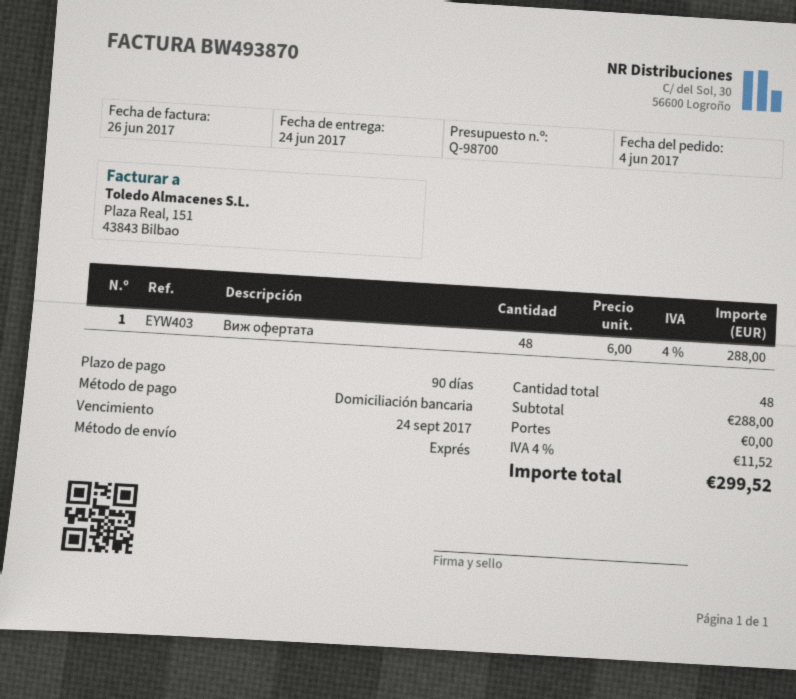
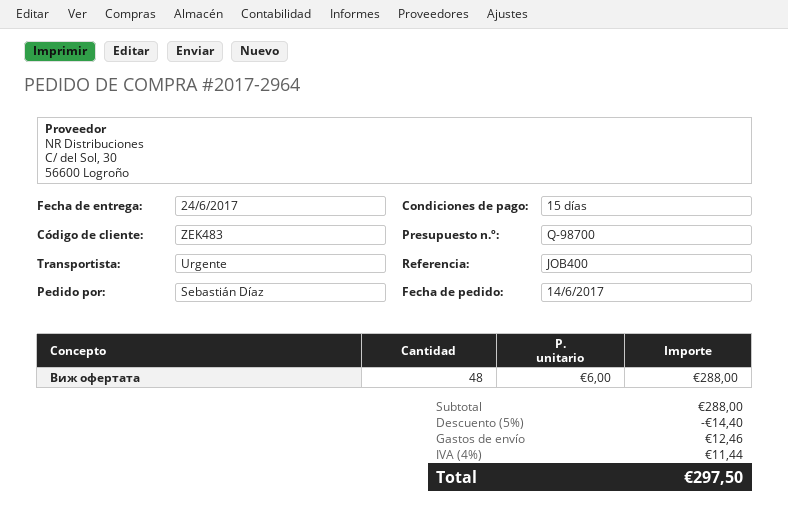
order date: 2017-06-04 -> 2017-06-14
payment terms: 90 days -> 15 days
discount: none -> 5% = 14.40
shipping: 0.00 -> 12.46
tax: 4% = 11.52 -> 4% = 11.44
total: 299.52 -> 297.50

